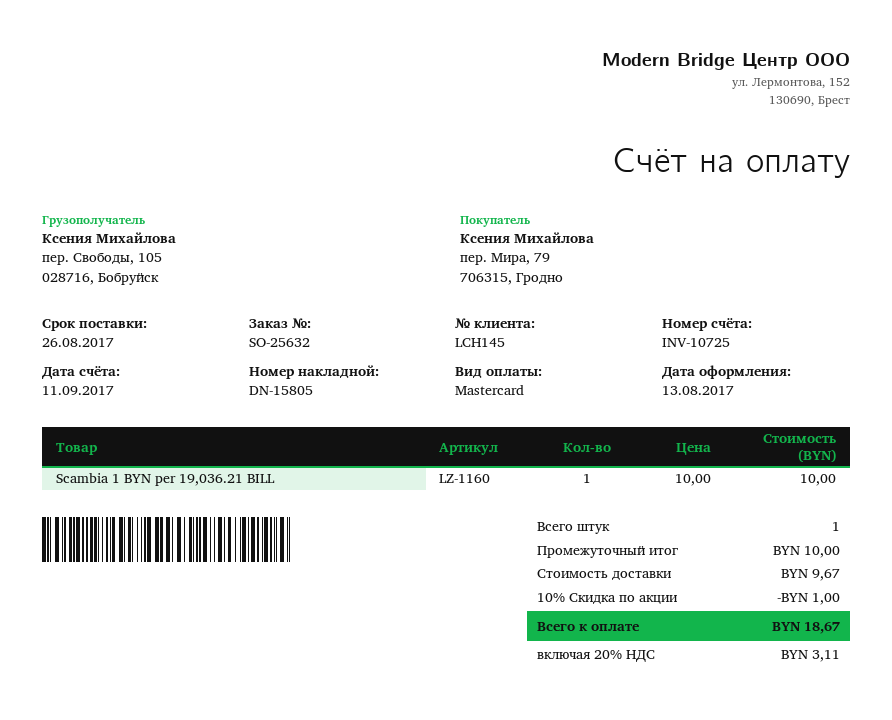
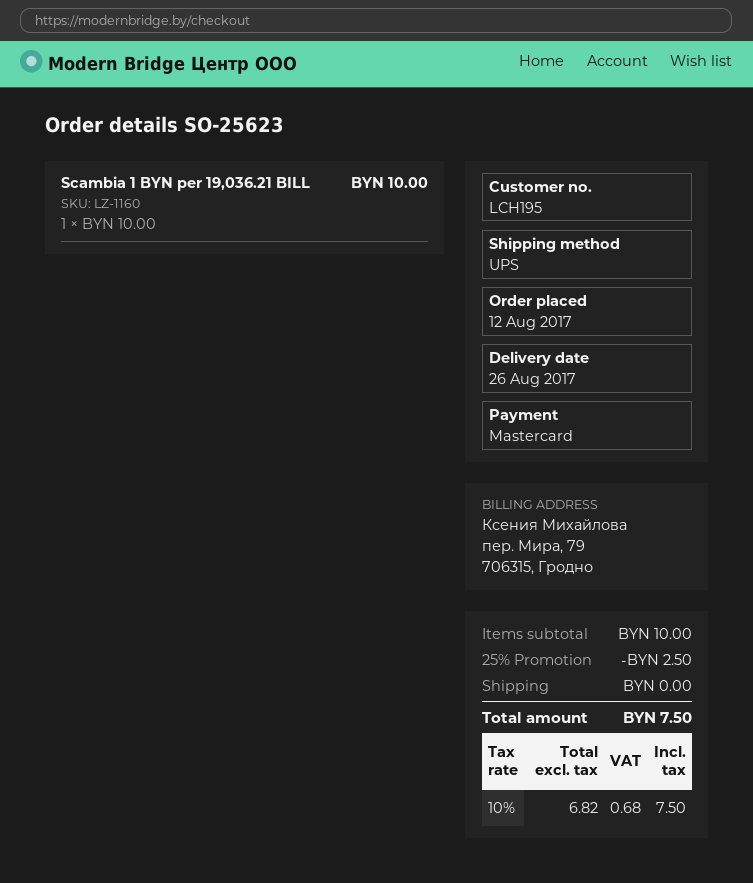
order number: SO-25632 -> SO-25623
order date: 2017-08-13 -> 2017-08-12
customer number: LCH145 -> LCH195
discount: 10% = 1.00 -> 25% = 2.50
shipping: 9.67 -> 0.00
tax: 20% = 3.11 -> 10% = 0.68
total: 18.67 -> 7.50

